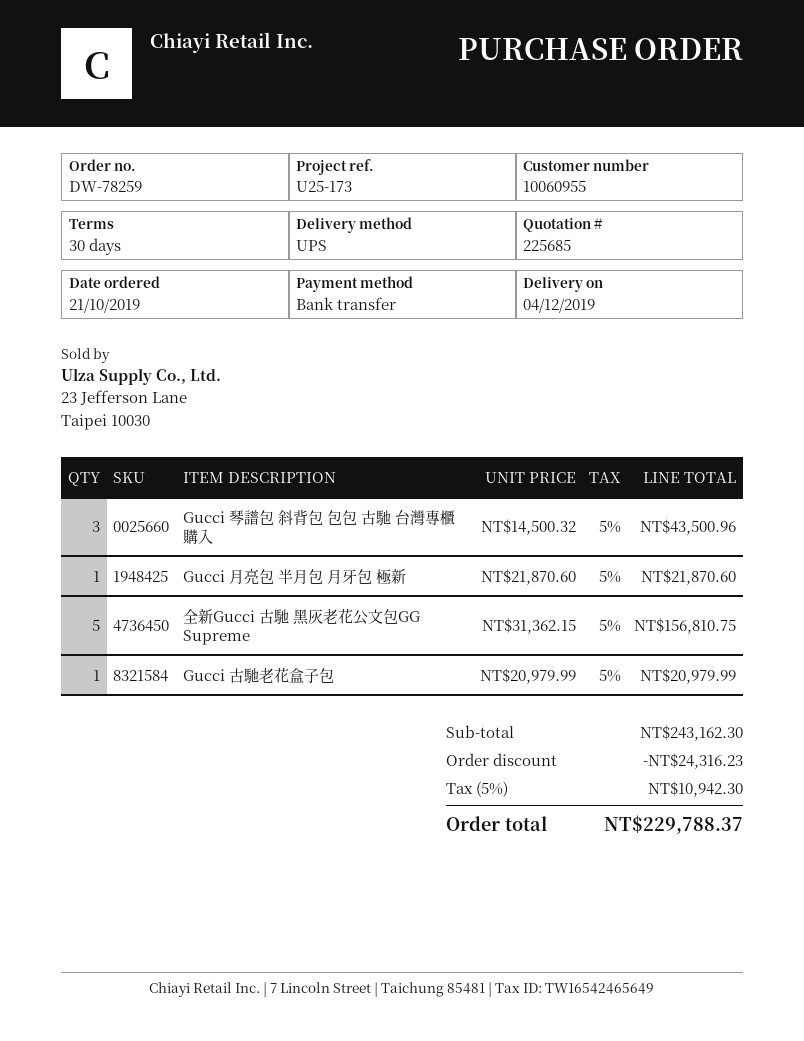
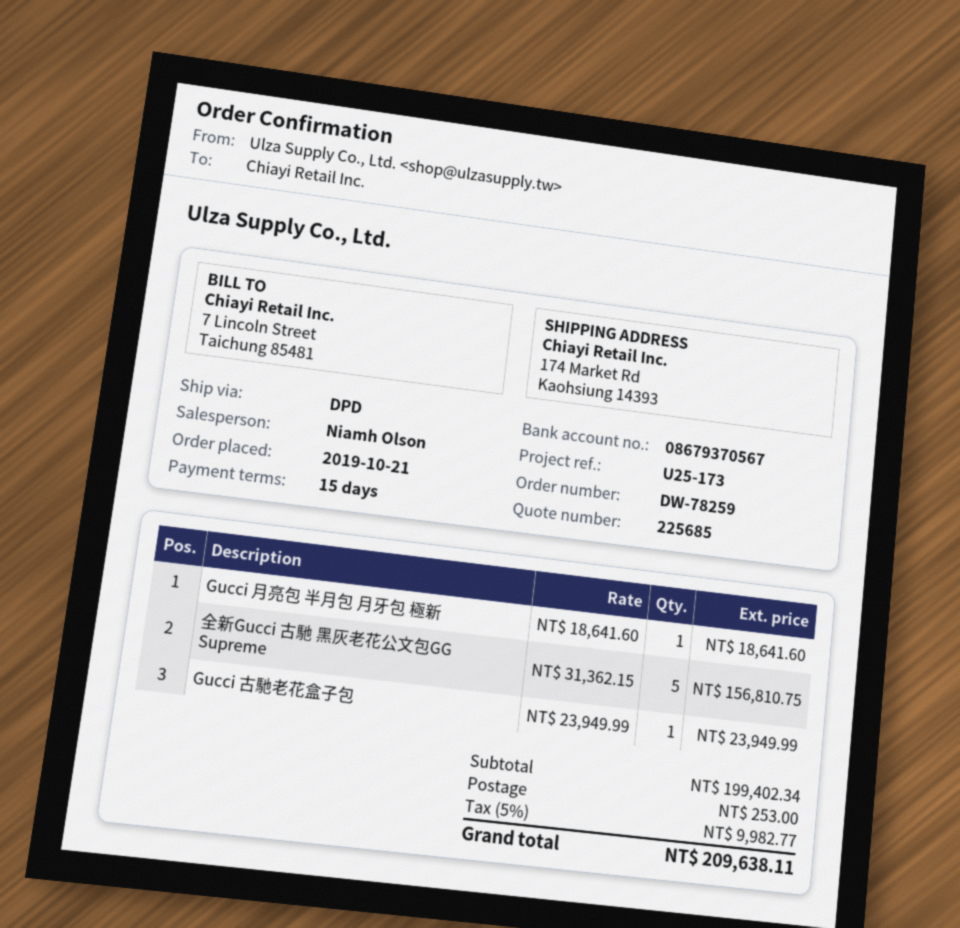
payment terms: 30 days -> 15 days
shipping method: UPS -> DPD
Gucci 琴譜包 斜背包 包包 古馳 台灣專櫃購入: 3 x 14500.32 = 43500.96 -> none
Gucci 月亮包 半月包 月牙包 極新: 1 x 21870.60 = 21870.60 -> 1 x 18641.60 = 18641.60
Gucci 古馳老花盒子包: 1 x 20979.99 = 20979.99 -> 1 x 23949.99 = 23949.99
subtotal: 243162.30 -> 199402.34
discount: 24316.23 -> none
shipping: none -> 253.00
tax: 5% = 10942.30 -> 5% = 9982.77
total: 229788.37 -> 209638.11

